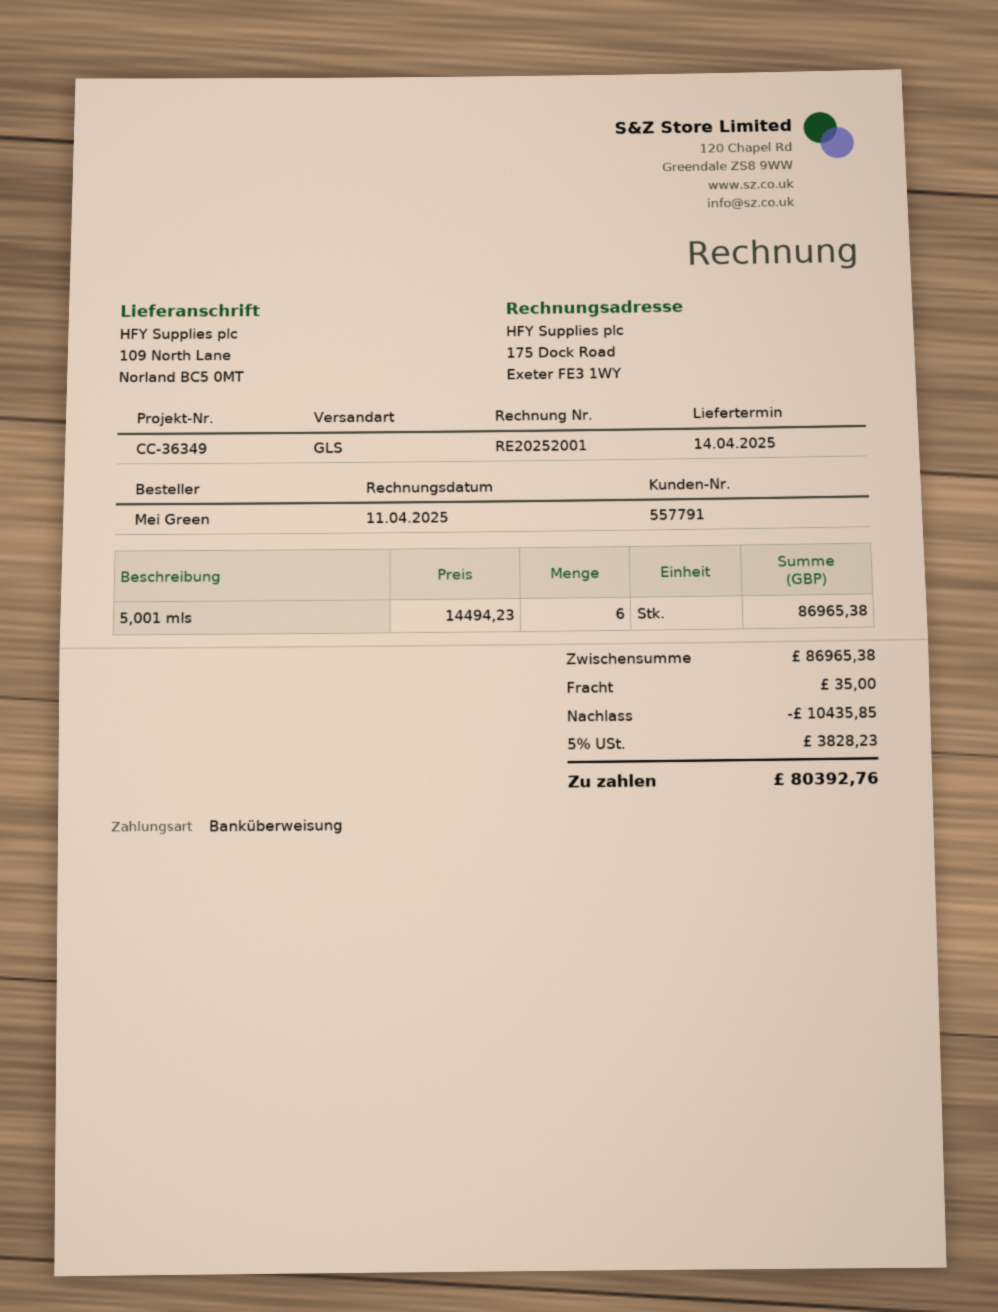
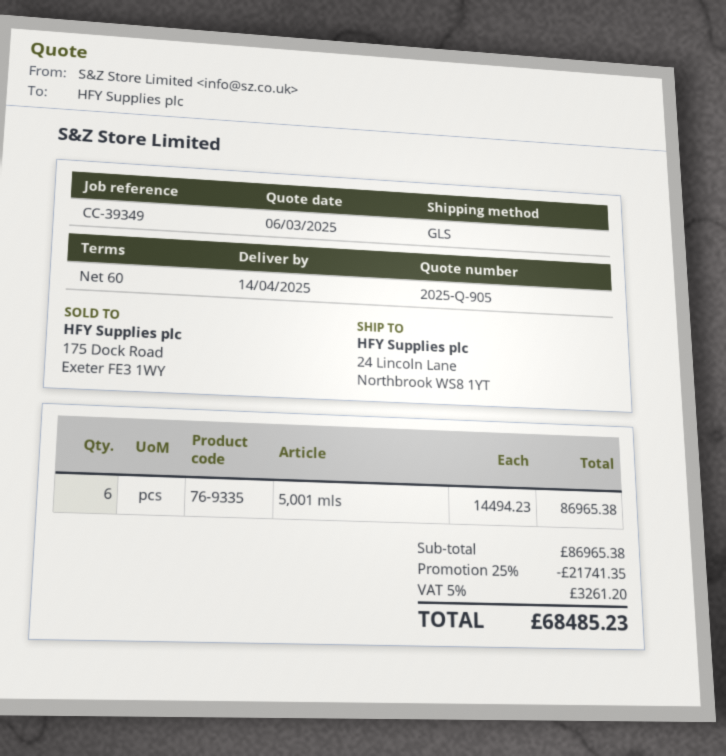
reference: CC-36349 -> CC-39349
ship to: 109 North Lane, Norland BC5 0MT -> 24 Lincoln Lane, Northbrook WS8 1YT
discount: 10435.85 -> 21741.35
shipping: 35.00 -> none
tax: 5% = 3828.23 -> 5% = 3261.20
total: 80392.76 -> 68485.23

